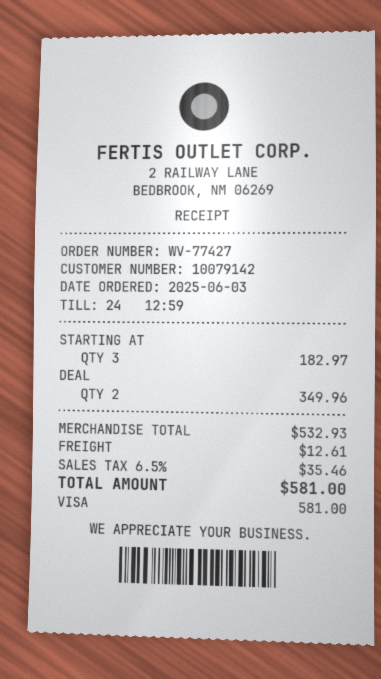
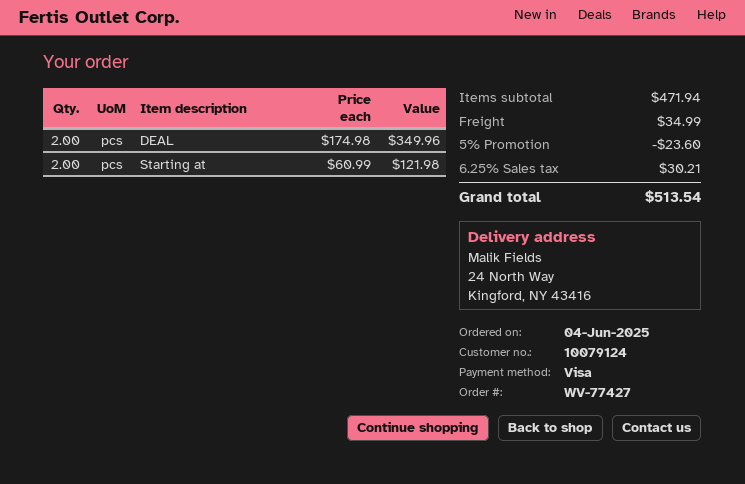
order date: 2025-06-03 -> 2025-06-04
customer number: 10079142 -> 10079124
STARTING AT: 3 for 182.97 -> 2 for 121.98
subtotal: 532.93 -> 471.94
discount: none -> 5% = 23.60
shipping: 12.61 -> 34.99
tax: 6.5% = 35.46 -> 6.25% = 30.21
total: 581.00 -> 513.54

